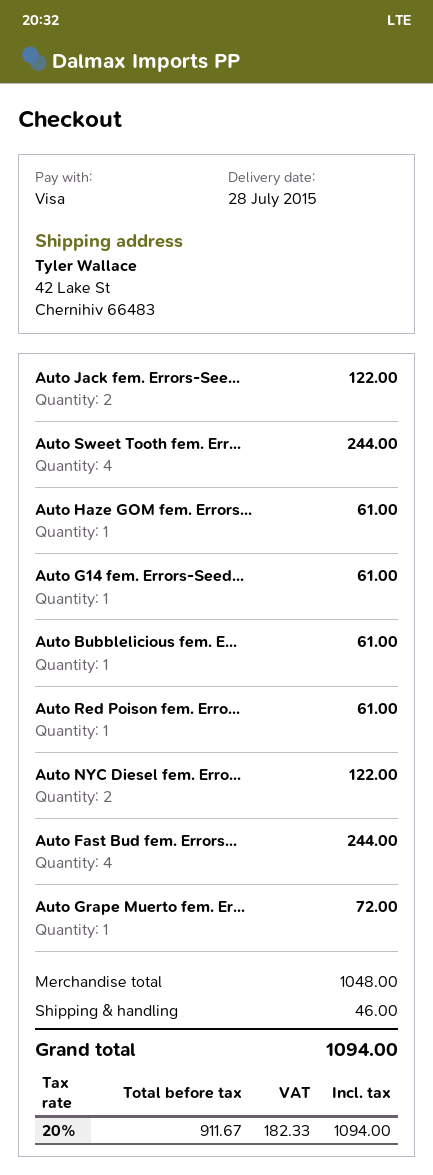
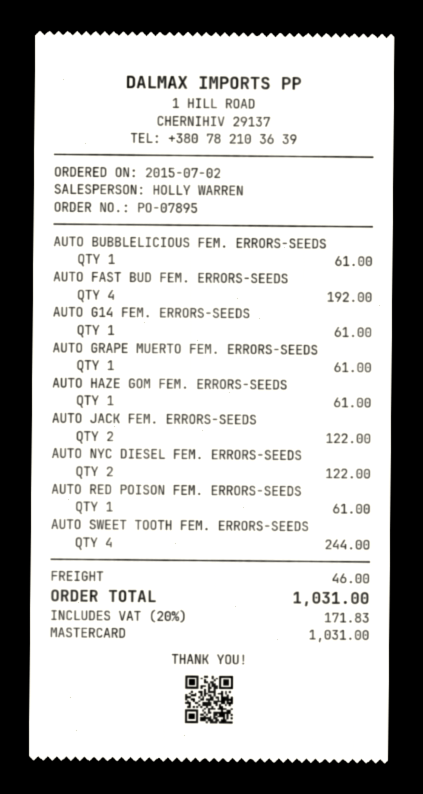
payment method: Visa -> Mastercard
Auto Fast Bud fem. Errors...: 4 for 244.00 -> 4 for 192.00
Auto Grape Muerto fem. Er...: 1 for 72.00 -> 1 for 61.00
tax: 20% = 182.33 -> 20% = 171.83
total: 1094.00 -> 1031.00

